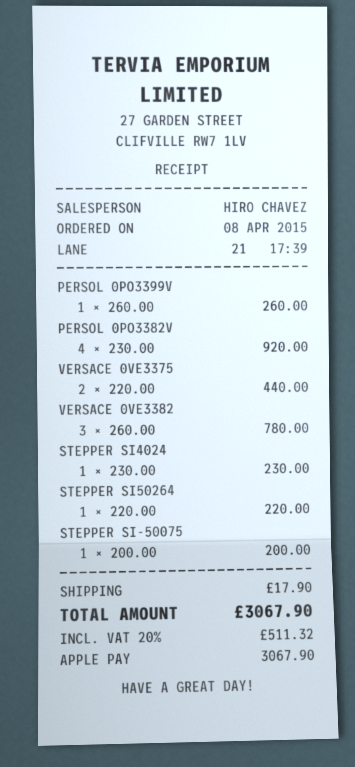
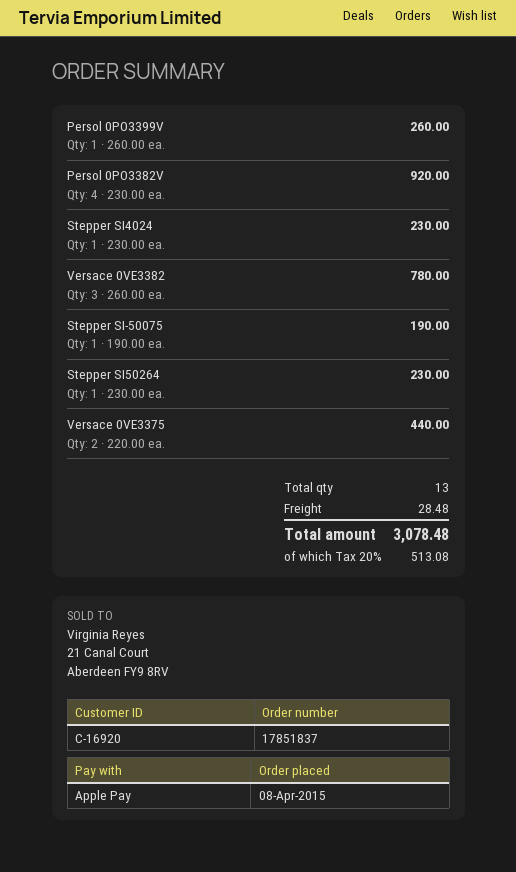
STEPPER SI50264: 1 x 220.00 = 220.00 -> 1 x 230.00 = 230.00
STEPPER SI-50075: 1 x 200.00 = 200.00 -> 1 x 190.00 = 190.00
shipping: 17.90 -> 28.48
tax: 20% = 511.32 -> 20% = 513.08
total: 3067.90 -> 3078.48

